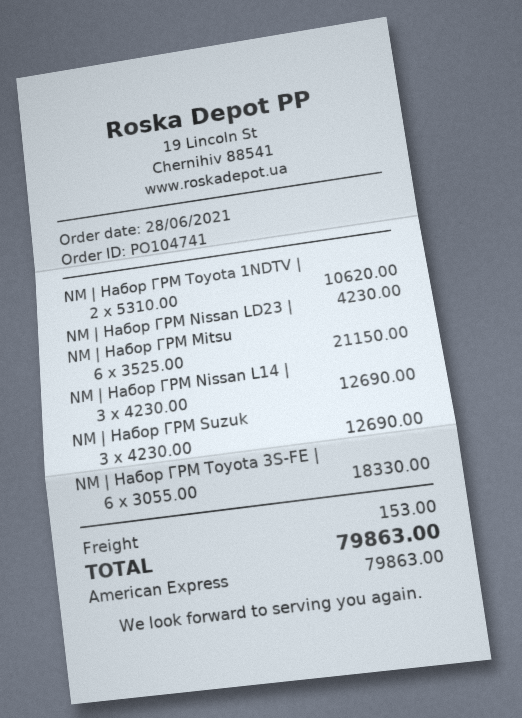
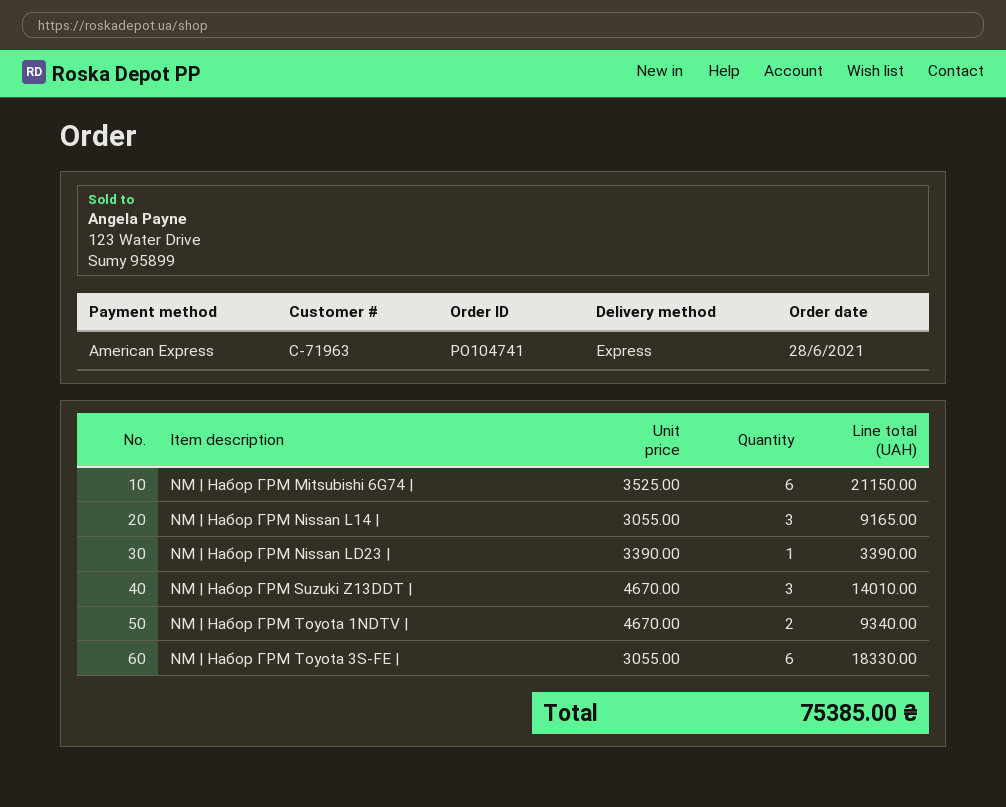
NM | Набор ГРМ Toyota 1NDTV |: 2 x 5310.00 = 10620.00 -> 2 x 4670.00 = 9340.00
NM | Набор ГРМ Nissan LD23 |: 1 x 4230.00 = 4230.00 -> 1 x 3390.00 = 3390.00
NM | Набор ГРМ Nissan L14 |: 3 x 4230.00 = 12690.00 -> 3 x 3055.00 = 9165.00
NM | Набор ГРМ Suzuk: 3 x 4230.00 = 12690.00 -> 3 x 4670.00 = 14010.00
shipping: 153.00 -> none
total: 79863.00 -> 75385.00

